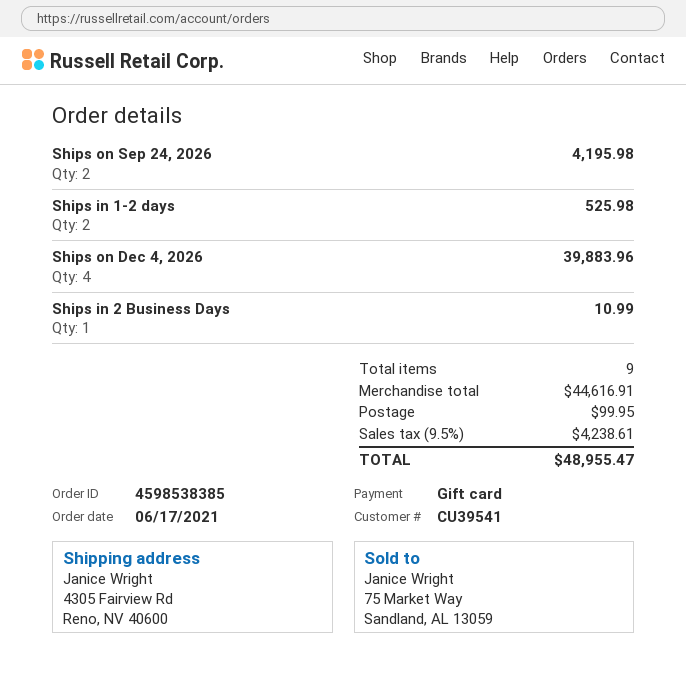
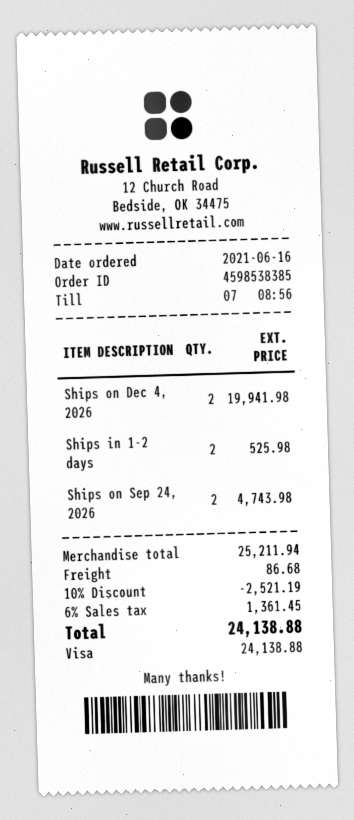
order date: 2021-06-17 -> 2021-06-16
payment method: gift card -> Visa
Ships on Sep 24, 2026: 2 for 4195.98 -> 2 for 4743.98
Ships on Dec 4, 2026: 4 for 39883.96 -> 2 for 19941.98
Ships in 2 Business Days: 1 for 10.99 -> none
subtotal: 44616.91 -> 25211.94
discount: none -> 10% = 2521.19
shipping: 99.95 -> 86.68
tax: 9.5% = 4238.61 -> 6% = 1361.45
total: 48955.47 -> 24138.88

